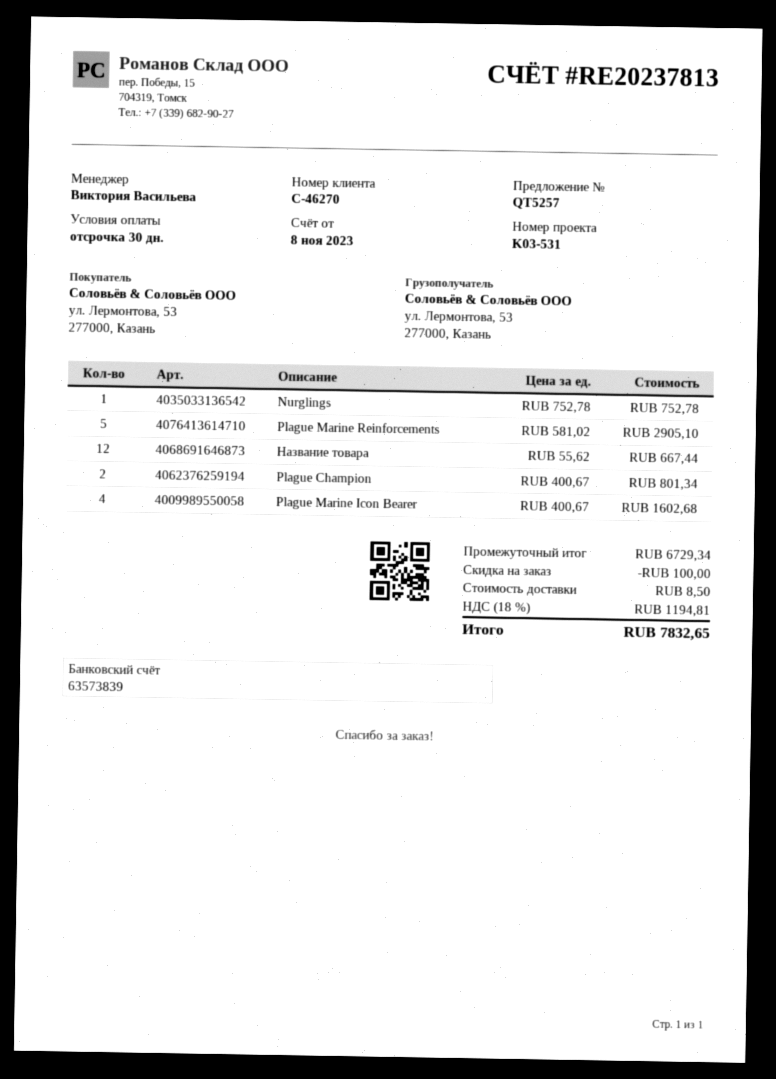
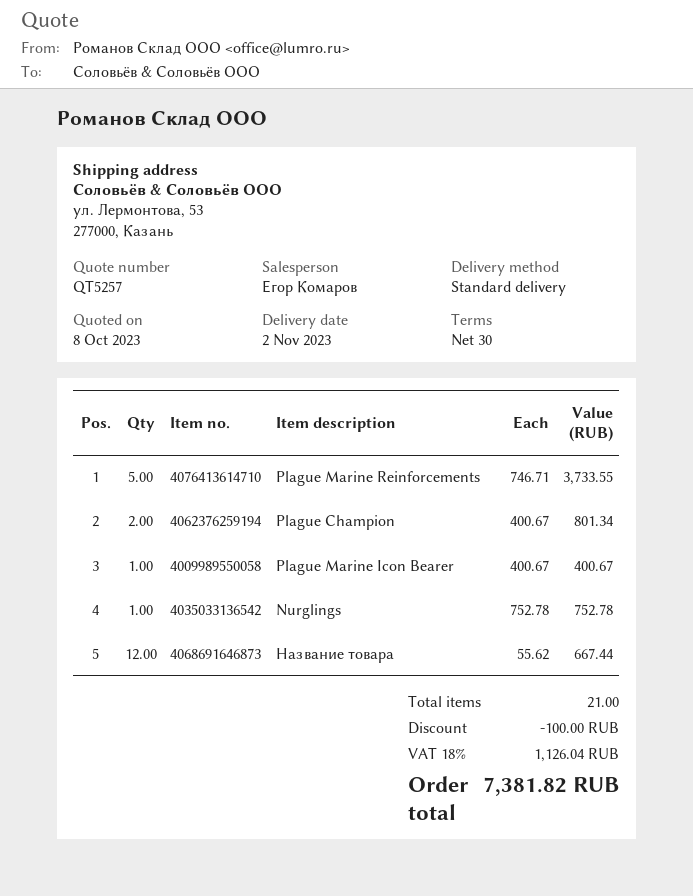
sales rep: Виктория Васильева -> Егор Комаров
Plague Marine Reinforcements: 5 x 581.02 = 2905.10 -> 5 x 746.71 = 3733.55
Plague Marine Icon Bearer: 4 x 400.67 = 1602.68 -> 1 x 400.67 = 400.67
shipping: 8.50 -> none
tax: 18% = 1194.81 -> 18% = 1126.04
total: 7832.65 -> 7381.82

